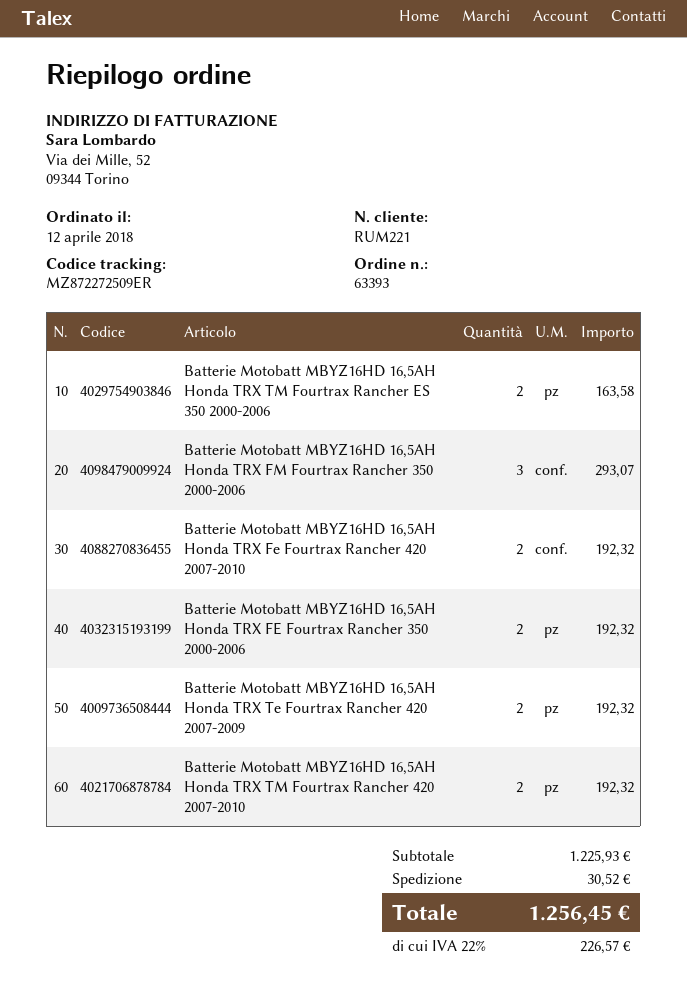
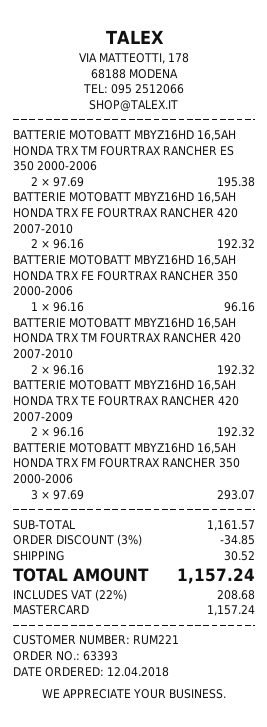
Batterie Motobatt MBYZ16HD 16,5AH Honda TRX TM Fourtrax Rancher ES 350 2000-2006: 2 for 163.58 -> 2 for 195.38
Batterie Motobatt MBYZ16HD 16,5AH Honda TRX FE Fourtrax Rancher 350 2000-2006: 2 for 192.32 -> 1 for 96.16
subtotal: 1225.93 -> 1161.57
discount: none -> 3% = 34.85
tax: 22% = 226.57 -> 22% = 208.68
total: 1256.45 -> 1157.24

